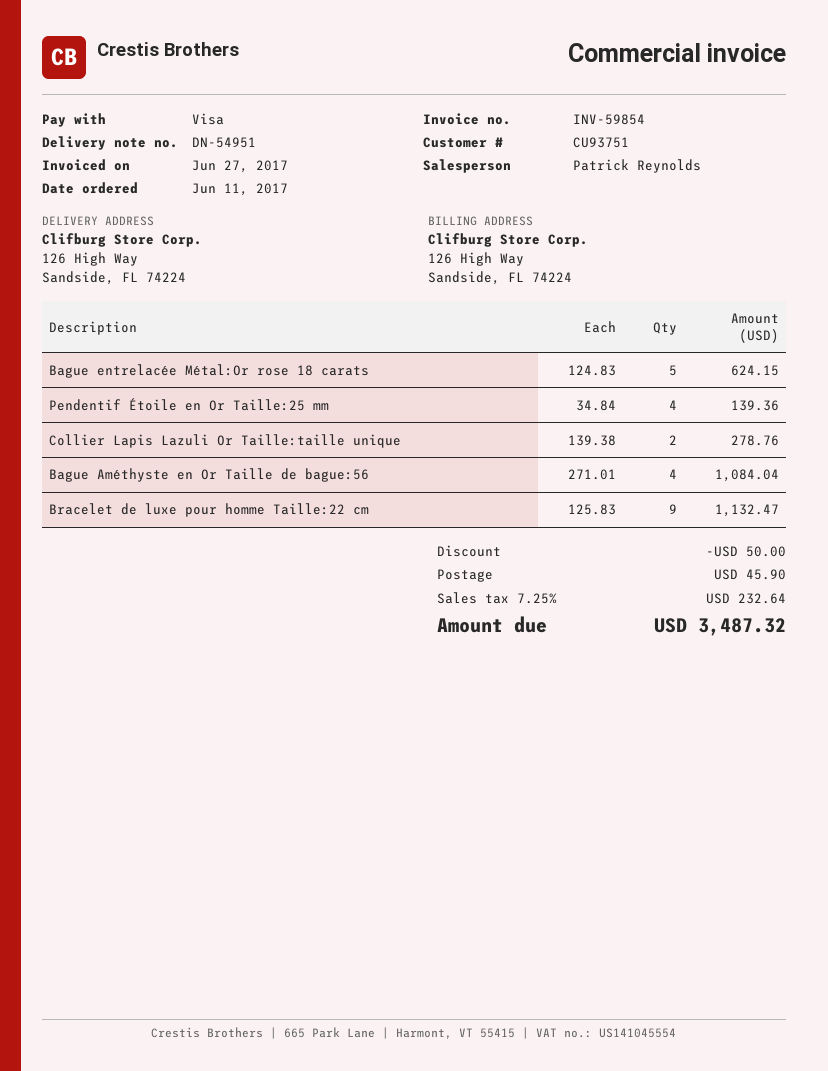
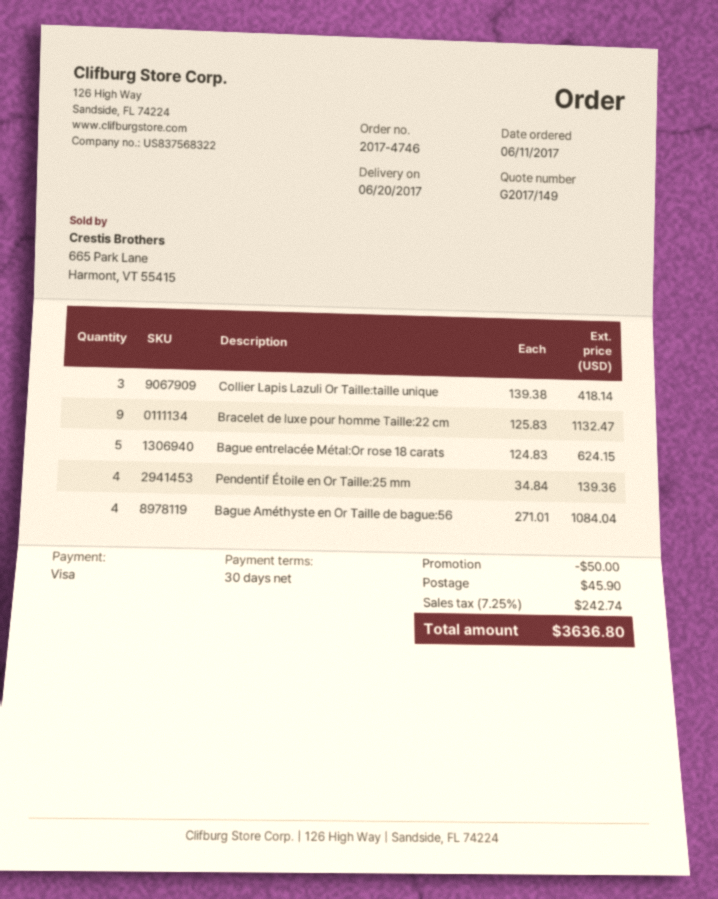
Collier Lapis Lazuli Or Taille:taille unique: 2 x 139.38 = 278.76 -> 3 x 139.38 = 418.14
tax: 7.25% = 232.64 -> 7.25% = 242.74
total: 3487.32 -> 3636.80

